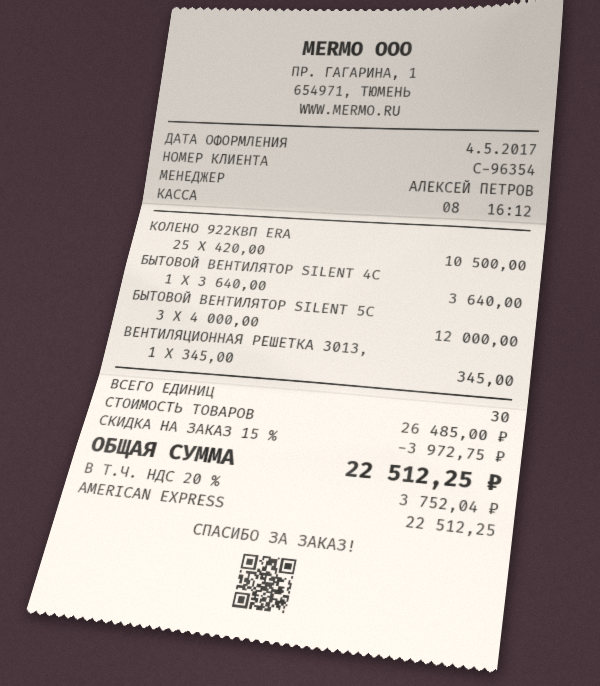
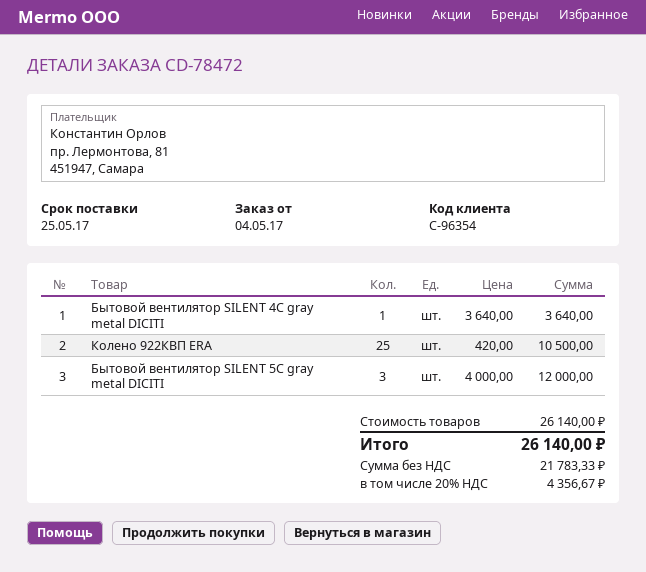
ВЕНТИЛЯЦИОННАЯ РЕШЕТКА 3013,: 1 x 345.00 = 345.00 -> none
subtotal: 26485.00 -> 26140.00
discount: 15% = 3972.75 -> none
tax: 20% = 3752.04 -> 20% = 4356.67
total: 22512.25 -> 26140.00

